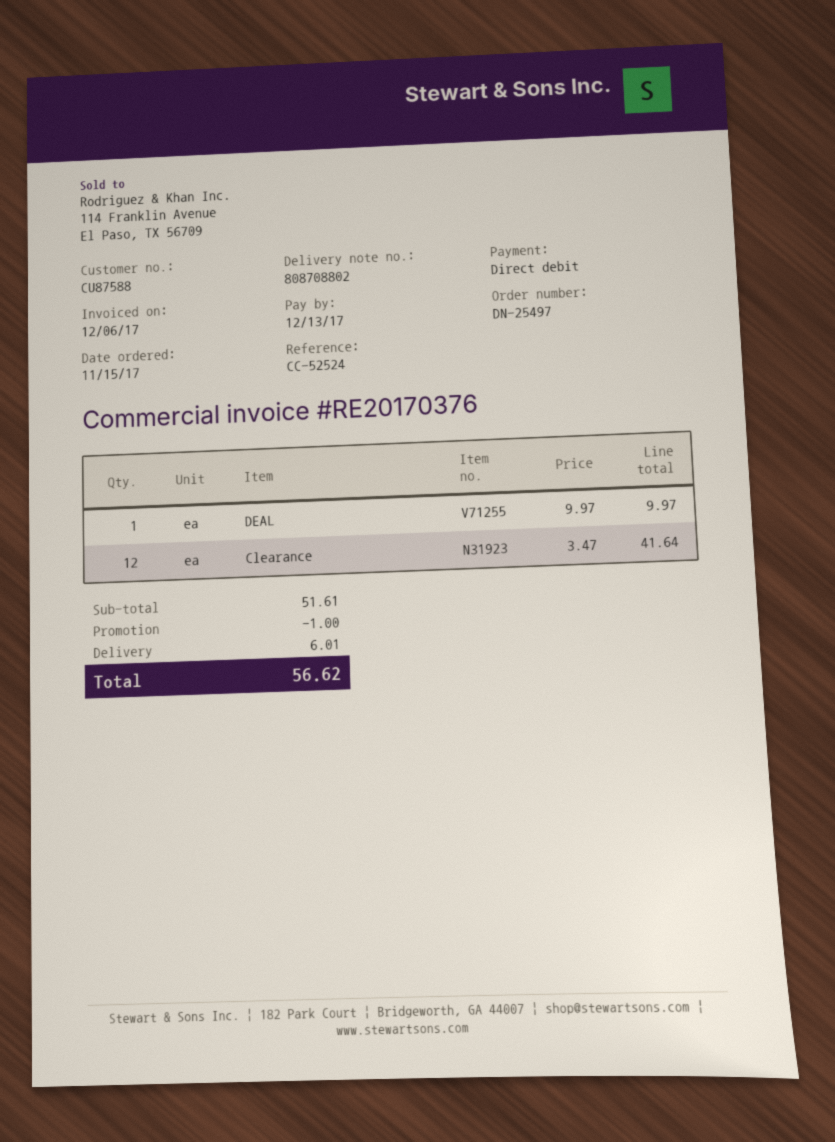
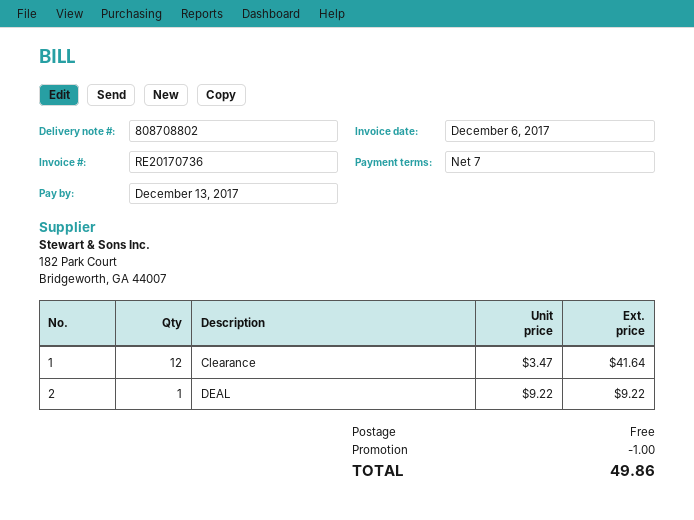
invoice number: RE20170376 -> RE20170736
DEAL: 1 x 9.97 = 9.97 -> 1 x 9.22 = 9.22
shipping: 6.01 -> 0.00
total: 56.62 -> 49.86

